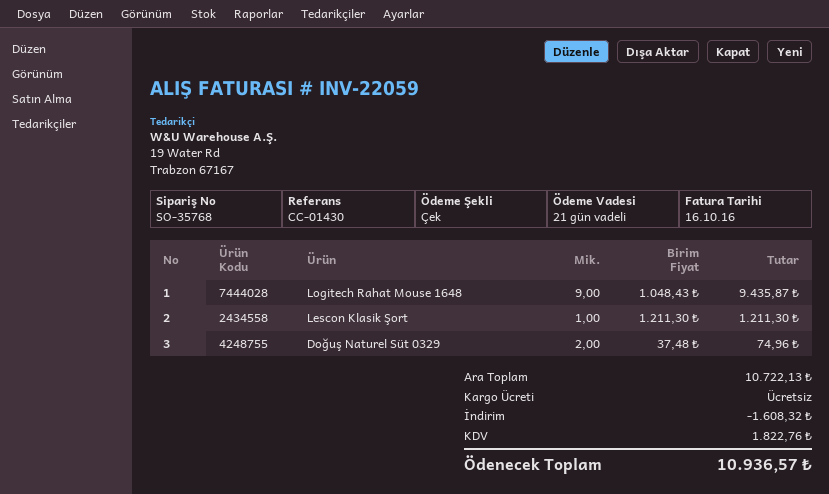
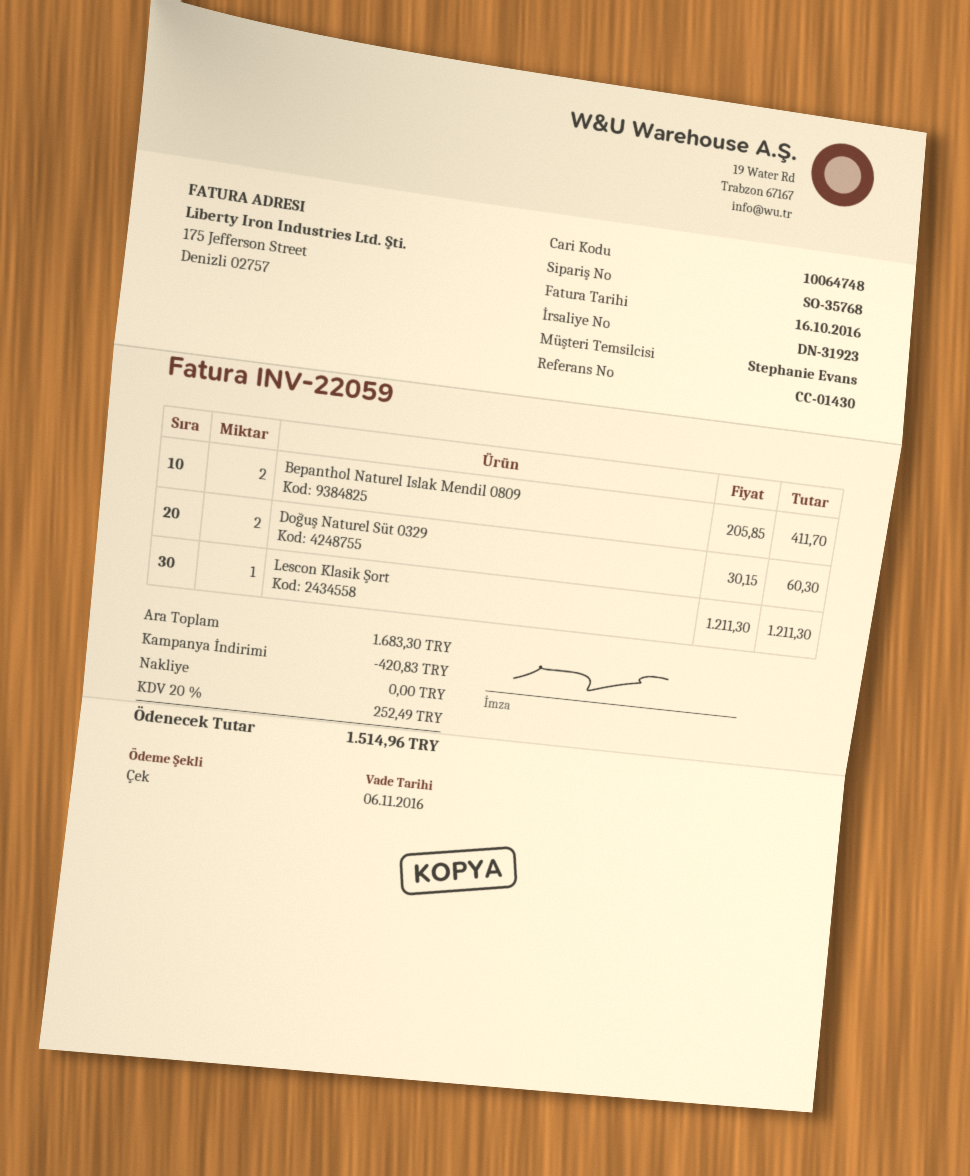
Logitech Rahat Mouse 1648: 9 x 1048.43 = 9435.87 -> none
Doğuş Naturel Süt 0329: 2 x 37.48 = 74.96 -> 2 x 30.15 = 60.30
Bepanthol Naturel Islak Mendil 0809: none -> 2 x 205.85 = 411.70
subtotal: 10722.13 -> 1683.30
discount: 1608.32 -> 420.83
tax: 1822.76 -> 252.49
total: 10936.57 -> 1514.96

